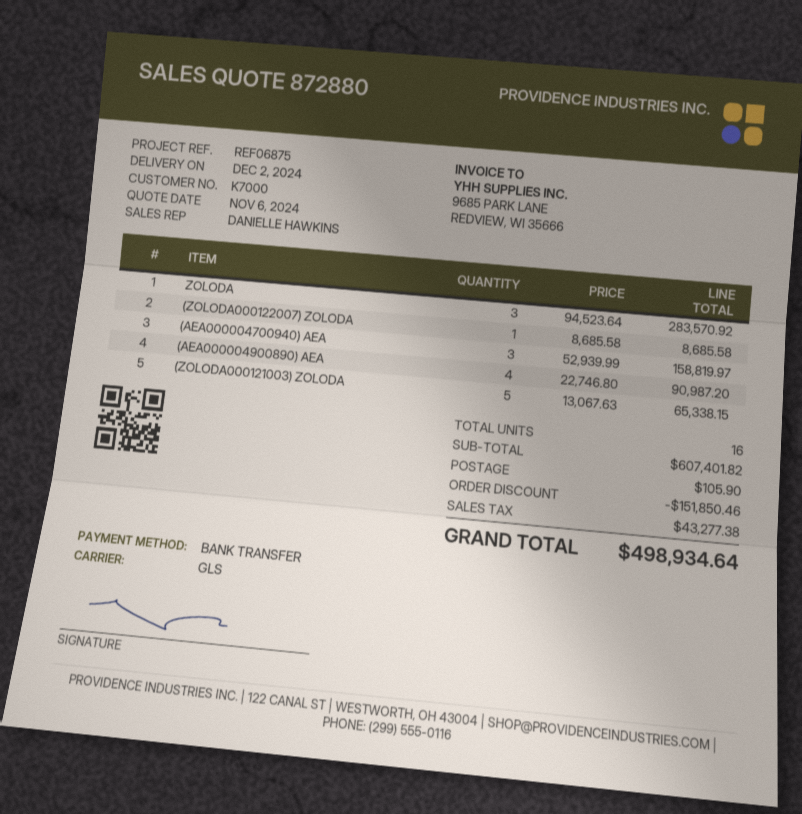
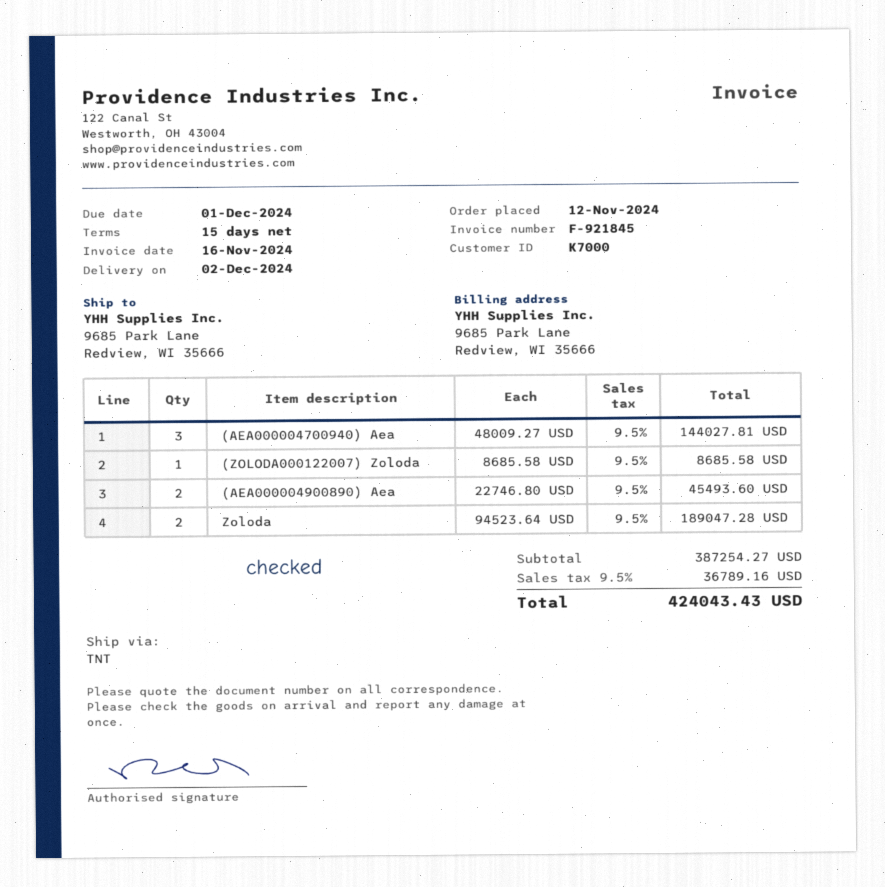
shipping method: GLS -> TNT
ZOLODA: 3 x 94523.64 = 283570.92 -> 2 x 94523.64 = 189047.28
(AEA000004700940) AEA: 3 x 52939.99 = 158819.97 -> 3 x 48009.27 = 144027.81
(AEA000004900890) AEA: 4 x 22746.80 = 90987.20 -> 2 x 22746.80 = 45493.60
(ZOLODA000121003) ZOLODA: 5 x 13067.63 = 65338.15 -> none
subtotal: 607401.82 -> 387254.27
discount: 151850.46 -> none
shipping: 105.90 -> none
tax: 43277.38 -> 36789.16
total: 498934.64 -> 424043.43

